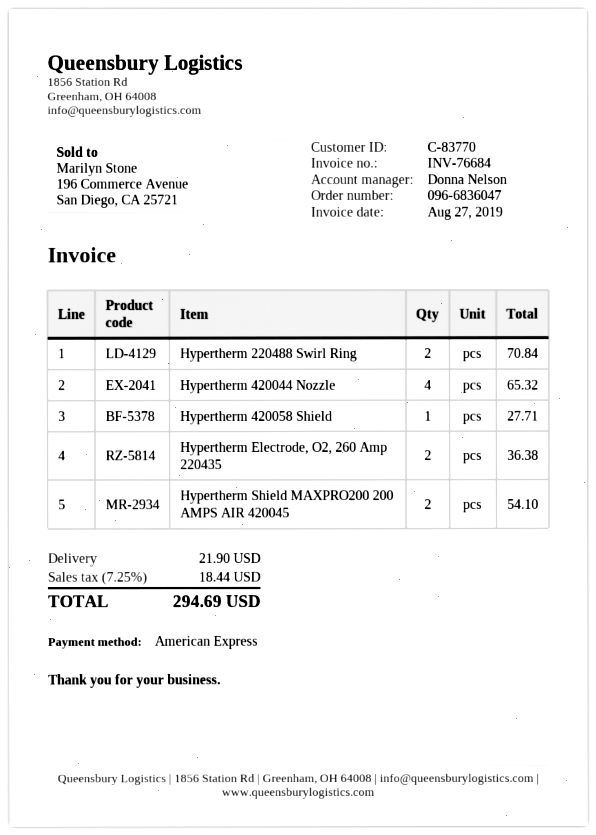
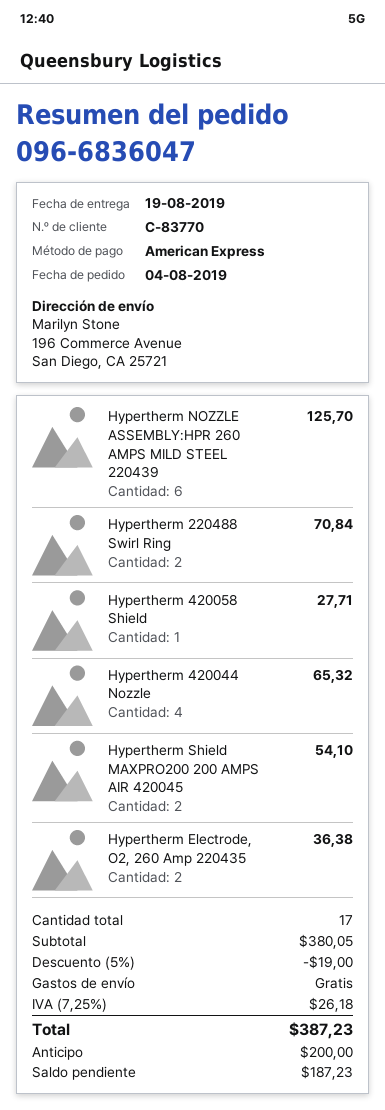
Hypertherm NOZZLE ASSEMBLY:HPR 260 AMPS MILD STEEL 220439: none -> 6 for 125.70
discount: none -> 5% = 19.00
shipping: 21.90 -> 0.00
tax: 7.25% = 18.44 -> 7.25% = 26.18
total: 294.69 -> 387.23

